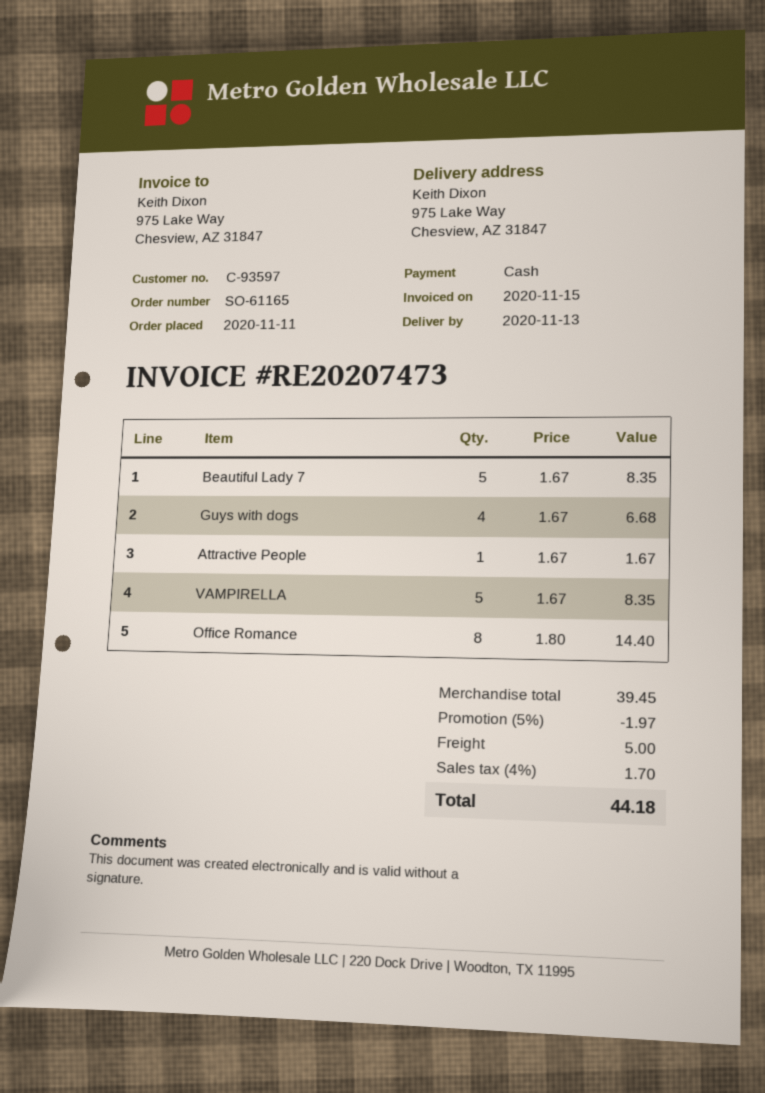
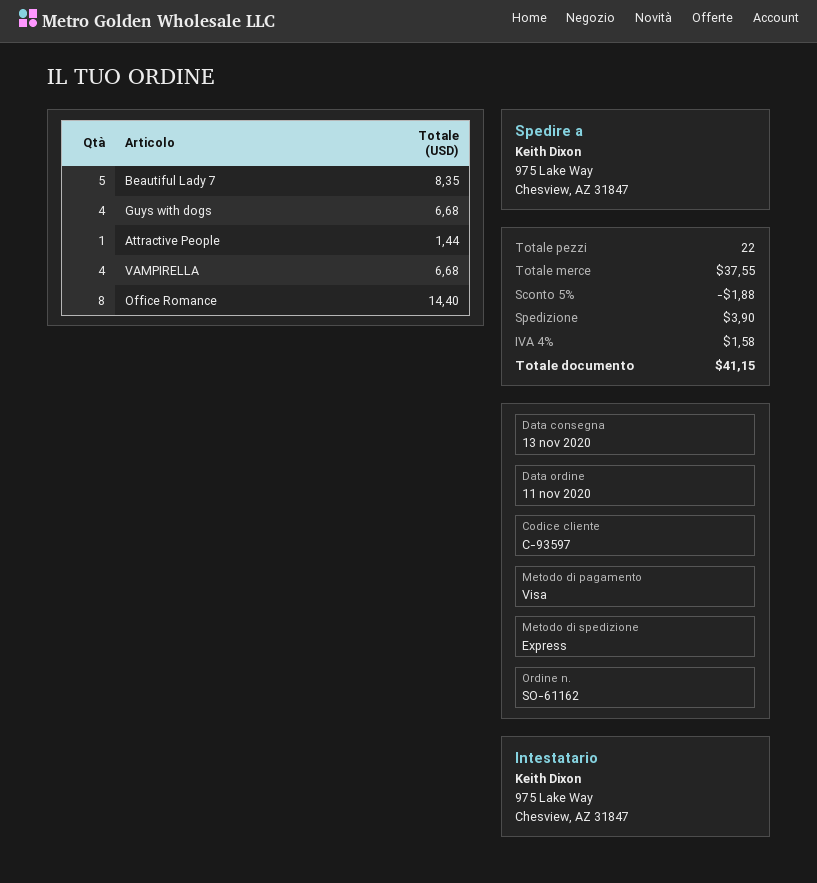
order number: SO-61165 -> SO-61162
payment method: cash -> Visa
Attractive People: 1 for 1.67 -> 1 for 1.44
VAMPIRELLA: 5 for 8.35 -> 4 for 6.68
subtotal: 39.45 -> 37.55
discount: 5% = 1.97 -> 5% = 1.88
shipping: 5.00 -> 3.90
tax: 4% = 1.70 -> 4% = 1.58
total: 44.18 -> 41.15

